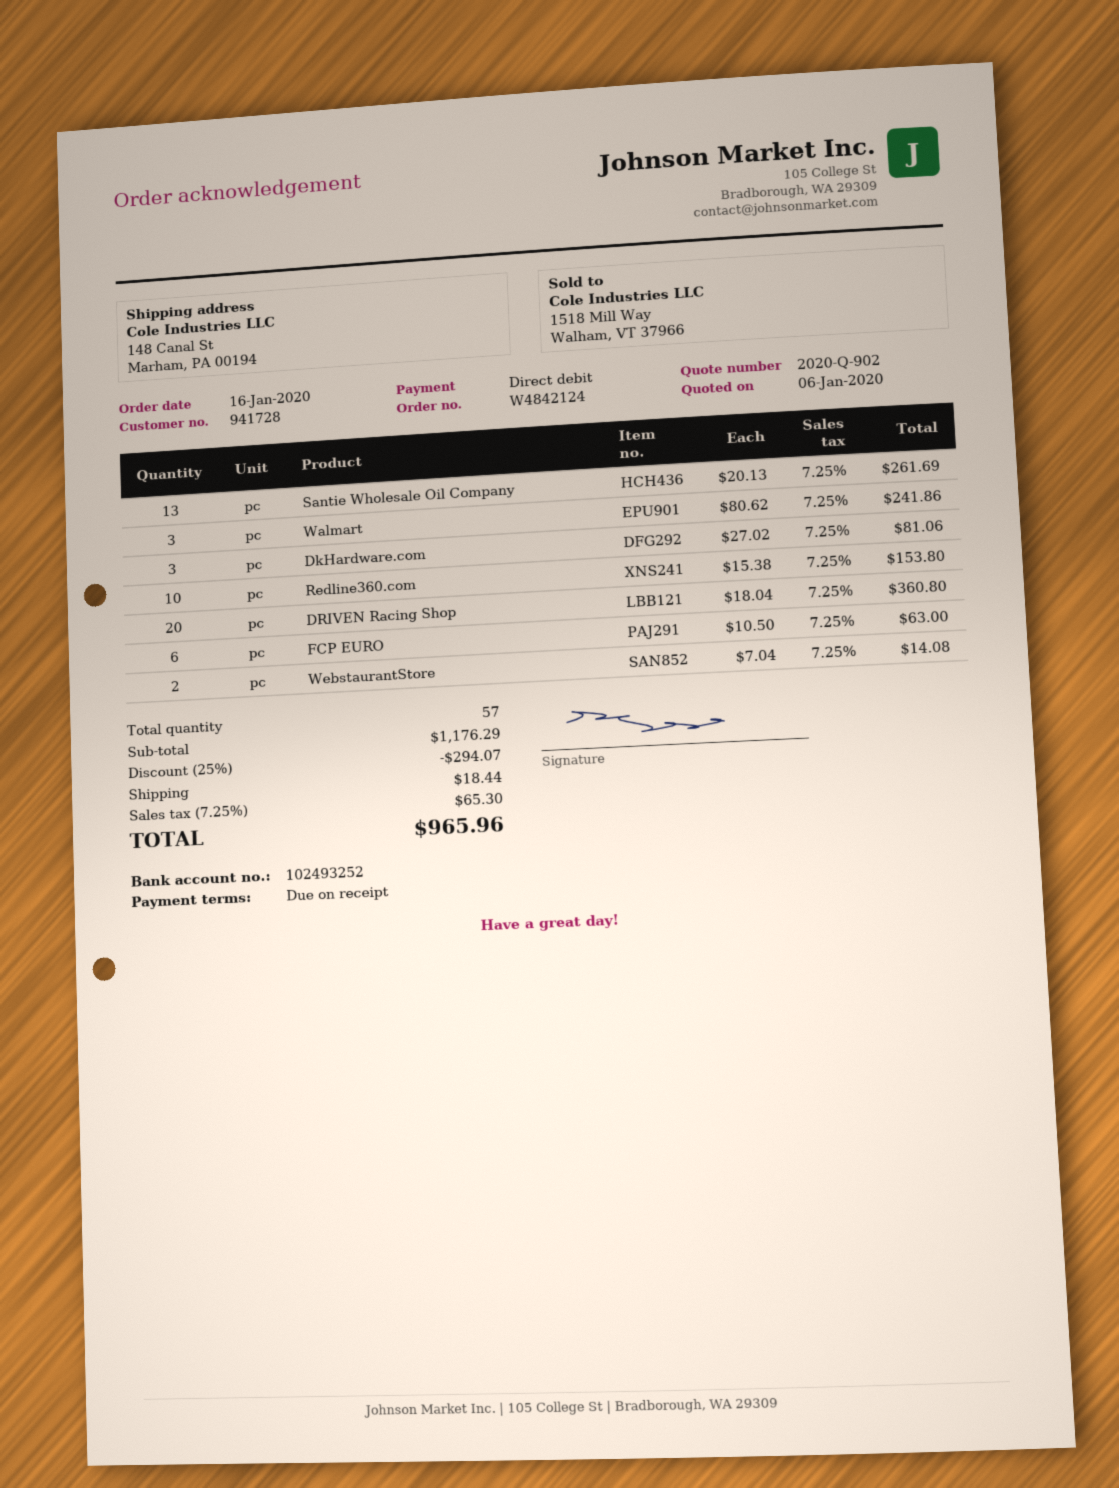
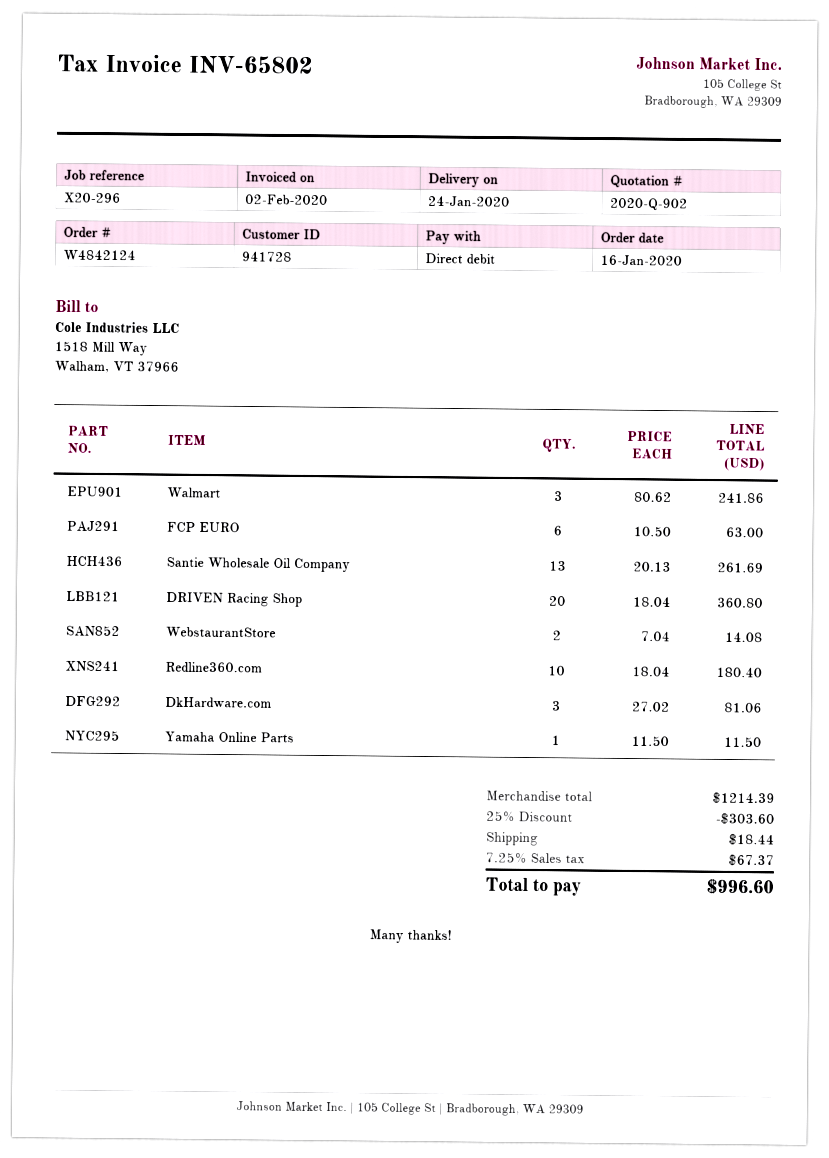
Redline360.com: 10 x 15.38 = 153.80 -> 10 x 18.04 = 180.40
Yamaha Online Parts: none -> 1 x 11.50 = 11.50
subtotal: 1176.29 -> 1214.39
discount: 25% = 294.07 -> 25% = 303.60
tax: 7.25% = 65.30 -> 7.25% = 67.37
total: 965.96 -> 996.60

